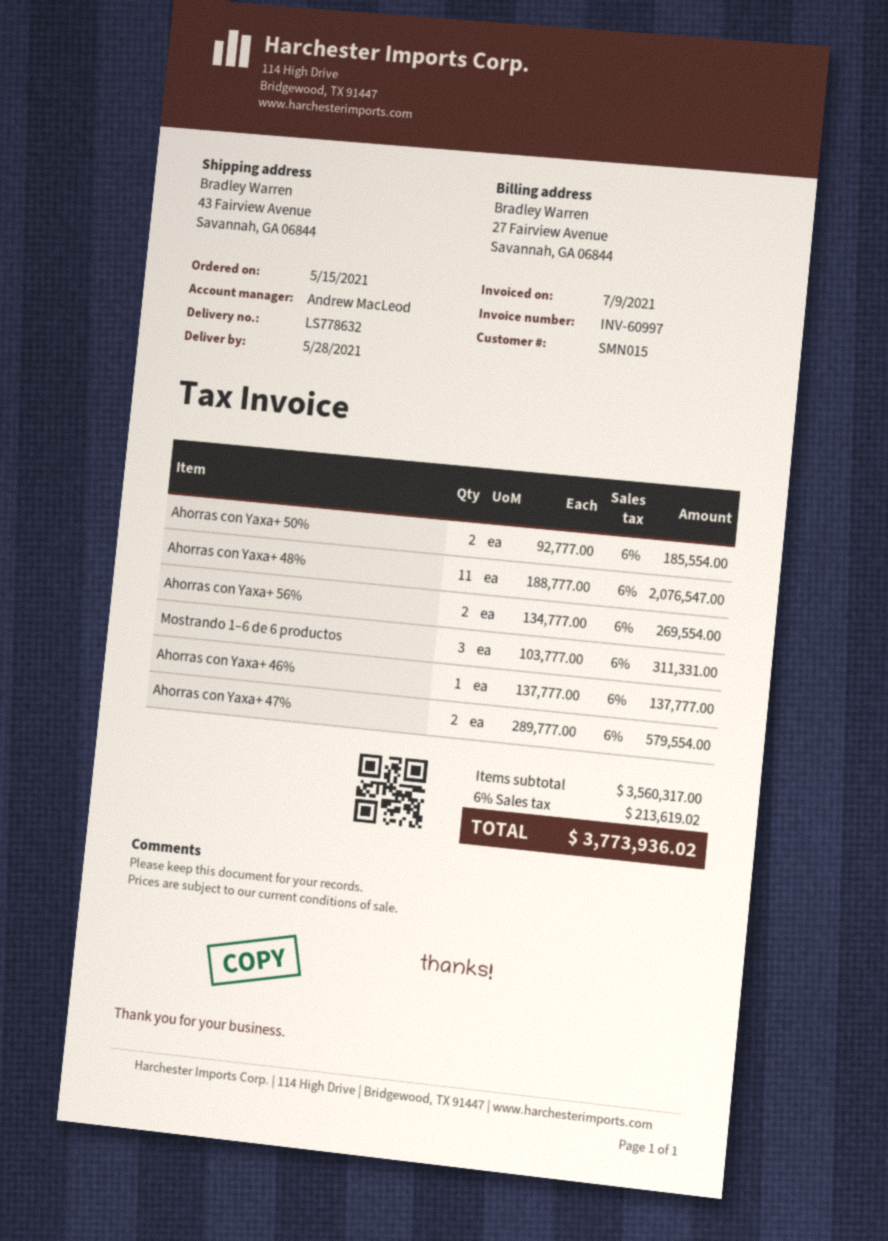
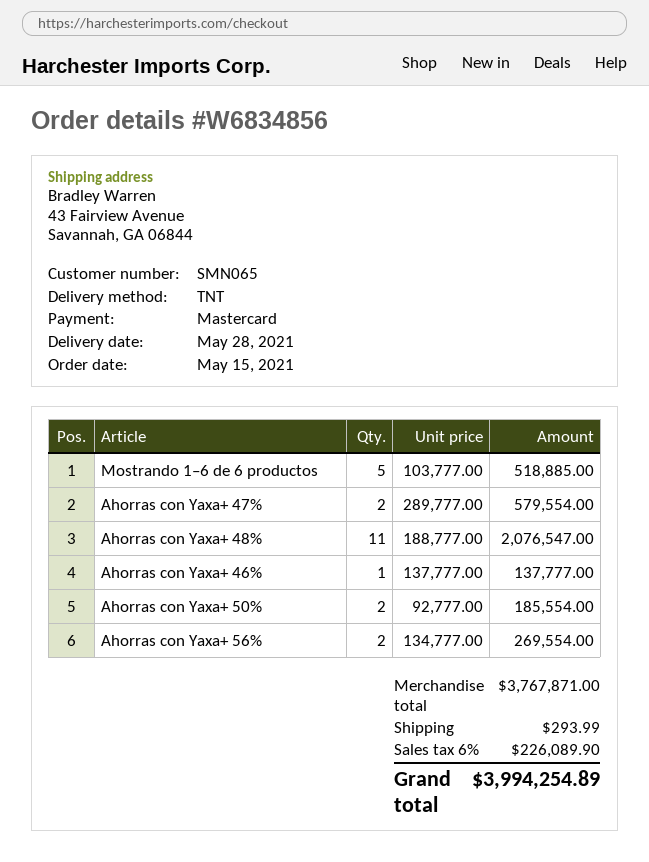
customer number: SMN015 -> SMN065
Mostrando 1–6 de 6 productos: 3 x 103777.00 = 311331.00 -> 5 x 103777.00 = 518885.00
subtotal: 3560317.00 -> 3767871.00
shipping: none -> 293.99
tax: 6% = 213619.02 -> 6% = 226089.90
total: 3773936.02 -> 3994254.89

